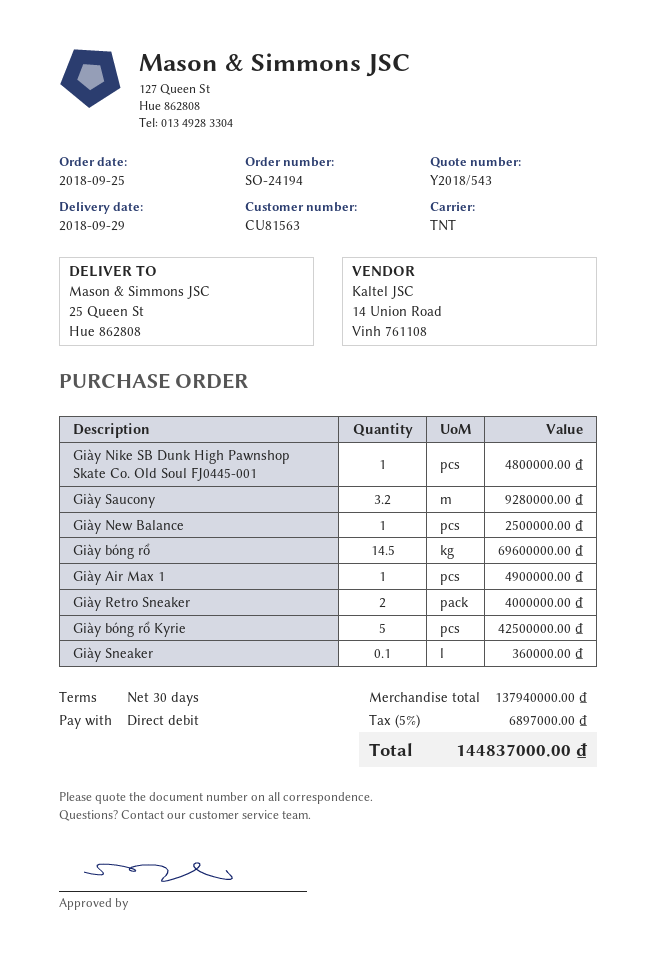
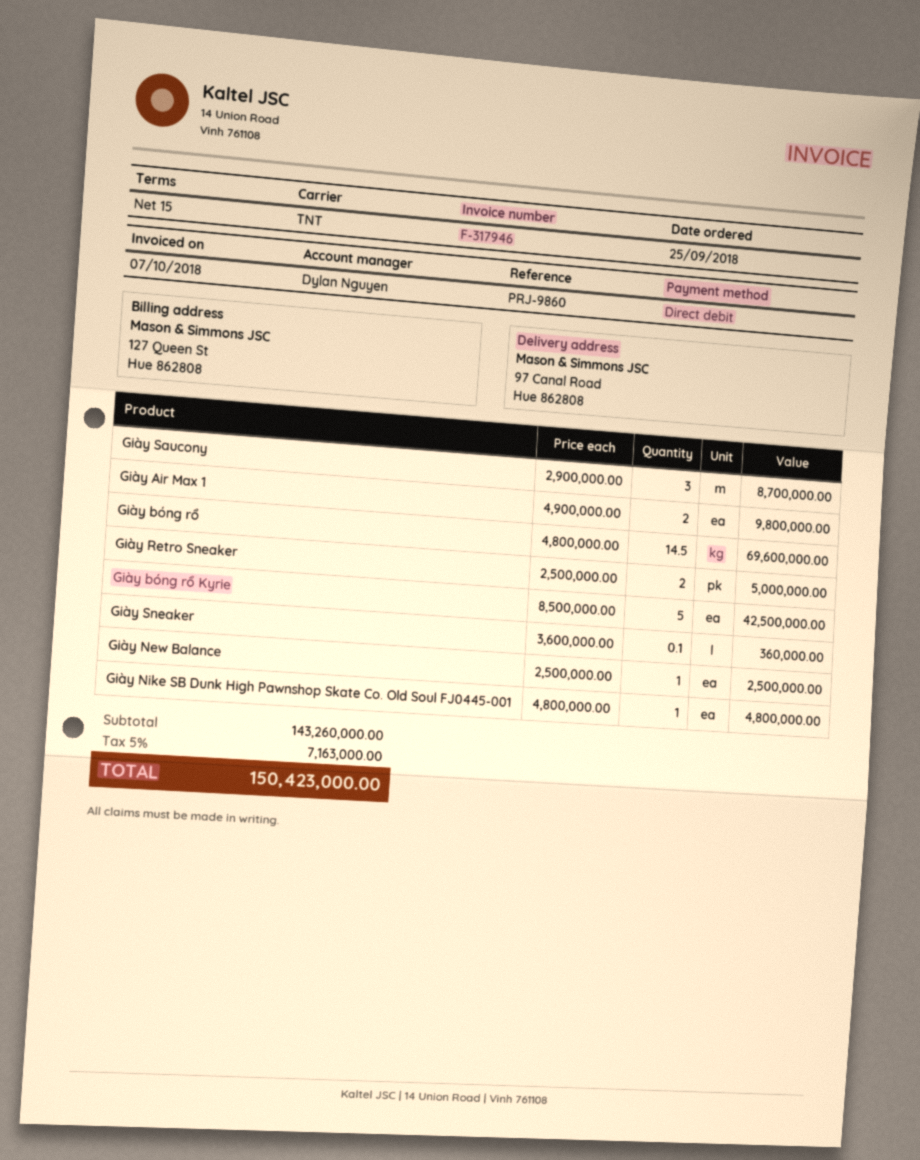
payment terms: 30 days -> 15 days
ship to: 25 Queen St, Hue 862808 -> 97 Canal Road, Hue 862808
Giày Saucony: 3.2 for 9280000.00 -> 3 for 8700000.00
Giày Air Max 1: 1 for 4900000.00 -> 2 for 9800000.00
Giày Retro Sneaker: 2 for 4000000.00 -> 2 for 5000000.00
subtotal: 137940000.00 -> 143260000.00
tax: 5% = 6897000.00 -> 5% = 7163000.00
total: 144837000.00 -> 150423000.00

